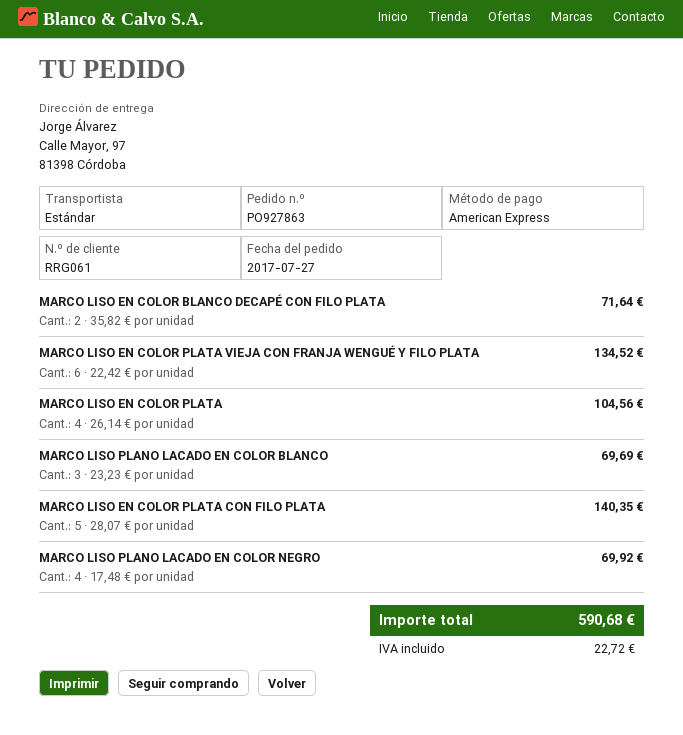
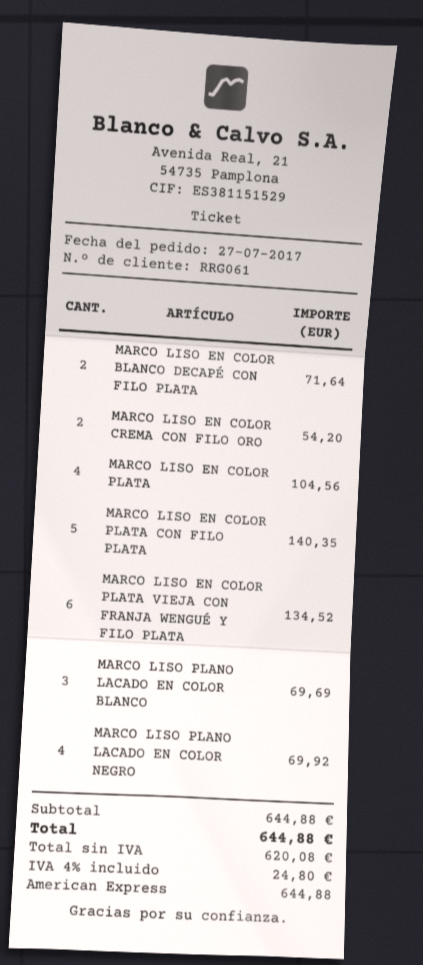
MARCO LISO EN COLOR CREMA CON FILO ORO: none -> 2 for 54.20
tax: 22.72 -> 24.80
total: 590.68 -> 644.88

